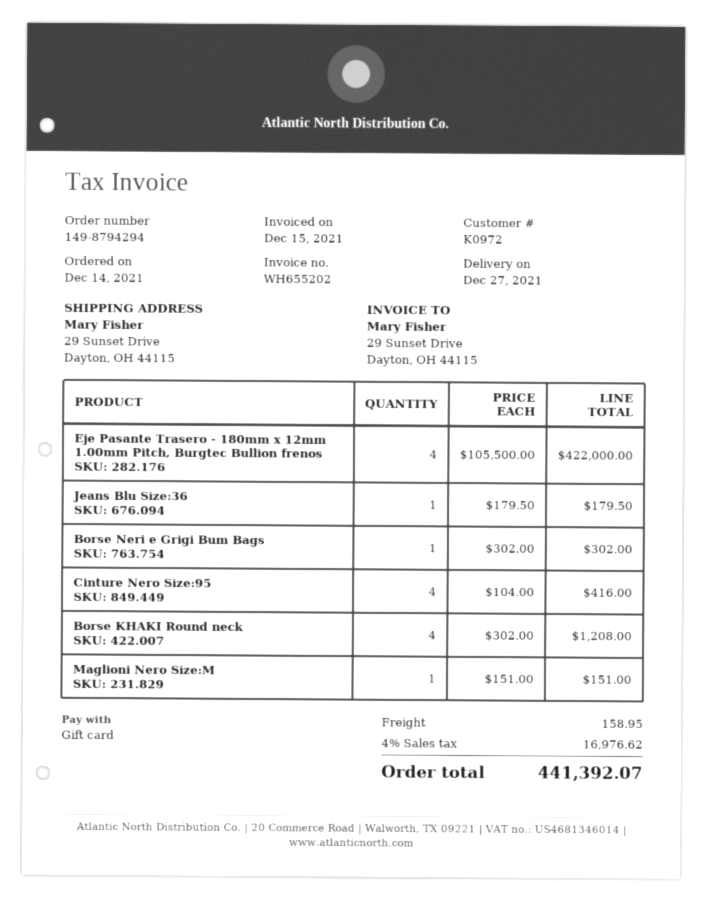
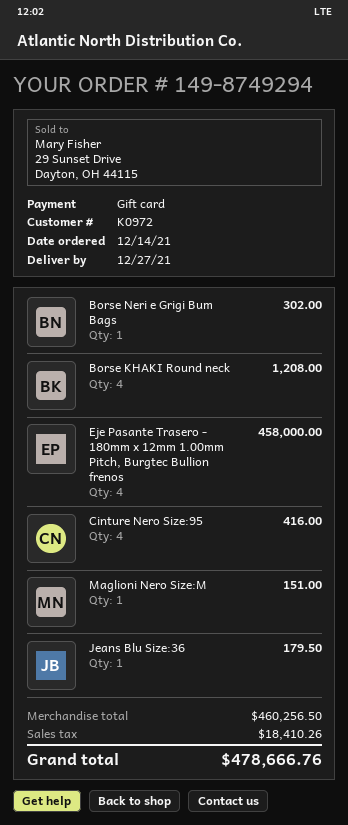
order number: 149-8794294 -> 149-8749294
Eje Pasante Trasero - 180mm x 12mm 1.00mm Pitch, Burgtec Bullion frenos: 4 for 422000.00 -> 4 for 458000.00
shipping: 158.95 -> none
tax: 16976.62 -> 18410.26
total: 441392.07 -> 478666.76

